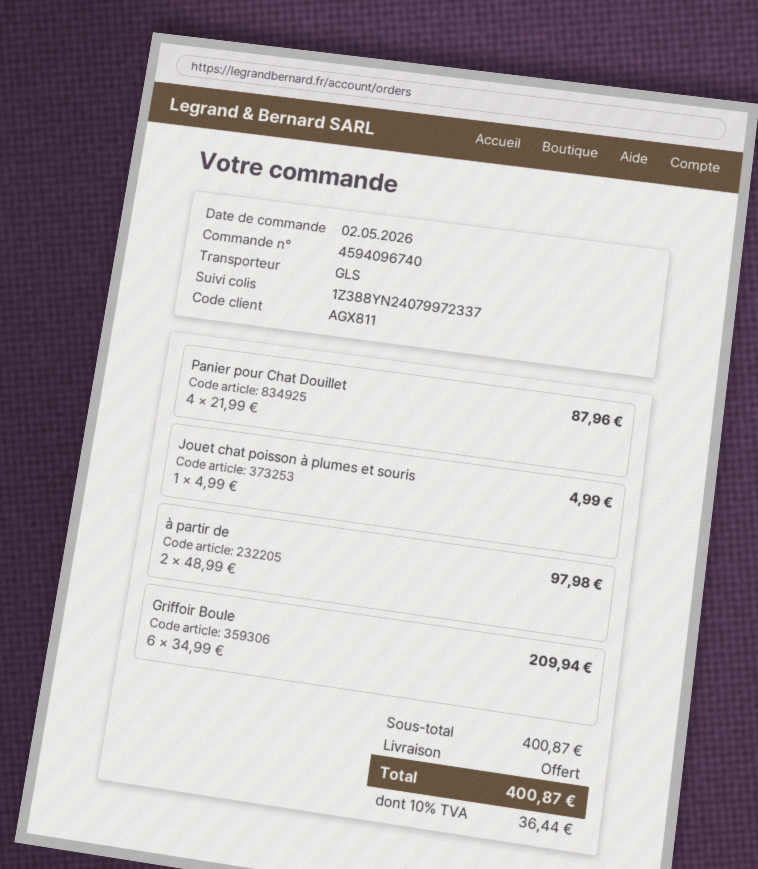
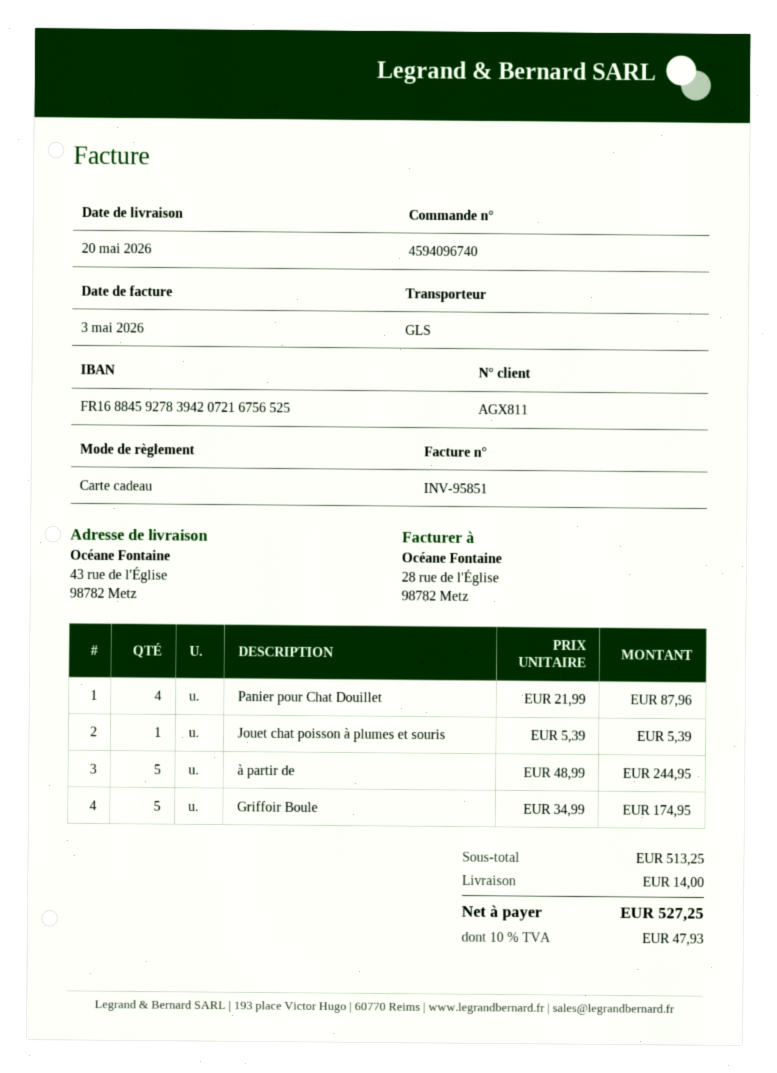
Jouet chat poisson à plumes et souris: 1 x 4.99 = 4.99 -> 1 x 5.39 = 5.39
à partir de: 2 x 48.99 = 97.98 -> 5 x 48.99 = 244.95
Griffoir Boule: 6 x 34.99 = 209.94 -> 5 x 34.99 = 174.95
subtotal: 400.87 -> 513.25
shipping: 0.00 -> 14.00
tax: 10% = 36.44 -> 10% = 47.93
total: 400.87 -> 527.25

